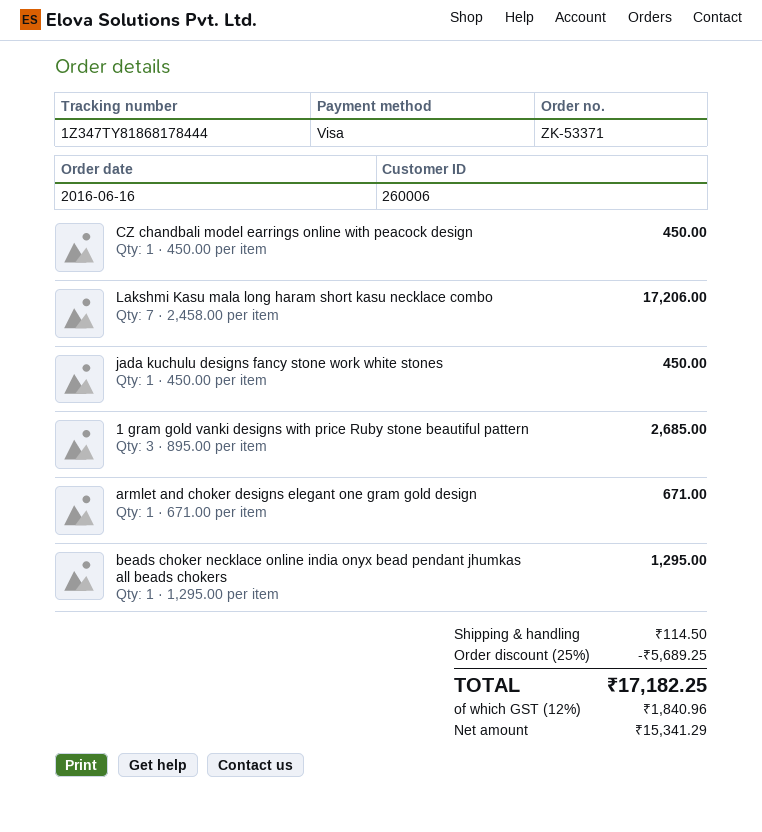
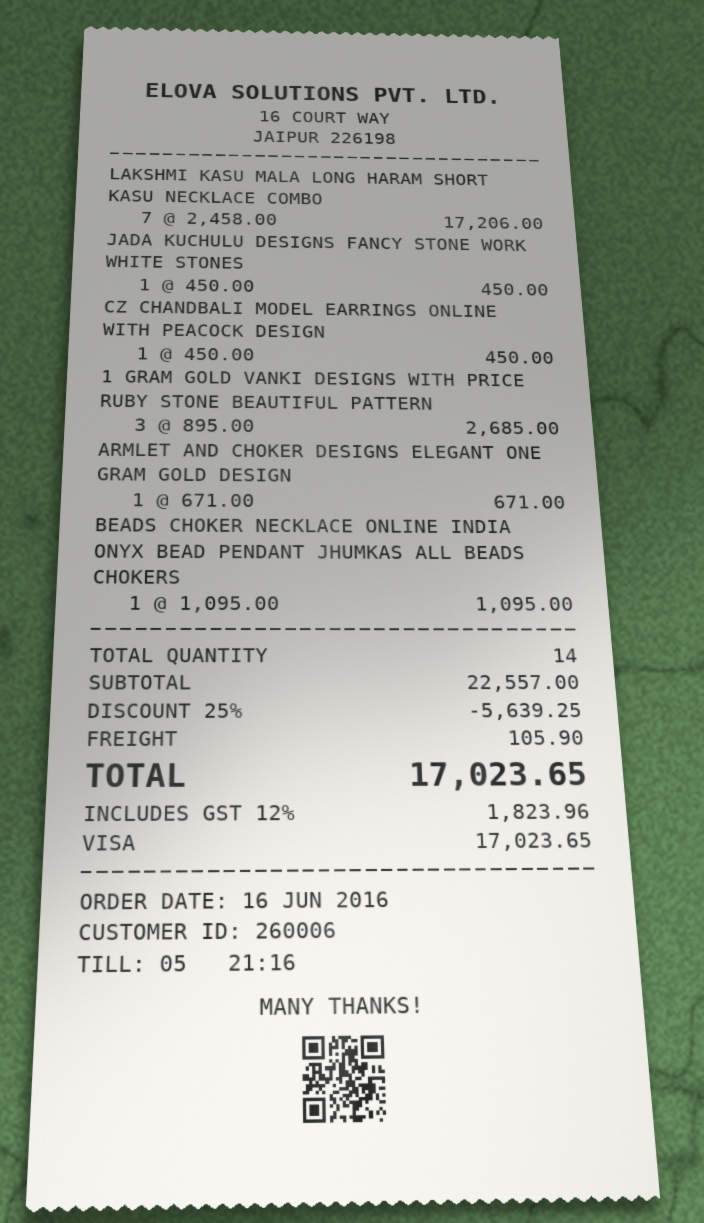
beads choker necklace online india onyx bead pendant jhumkas all beads chokers: 1 x 1295.00 = 1295.00 -> 1 x 1095.00 = 1095.00
discount: 25% = 5689.25 -> 25% = 5639.25
shipping: 114.50 -> 105.90
tax: 12% = 1840.96 -> 12% = 1823.96
total: 17182.25 -> 17023.65

